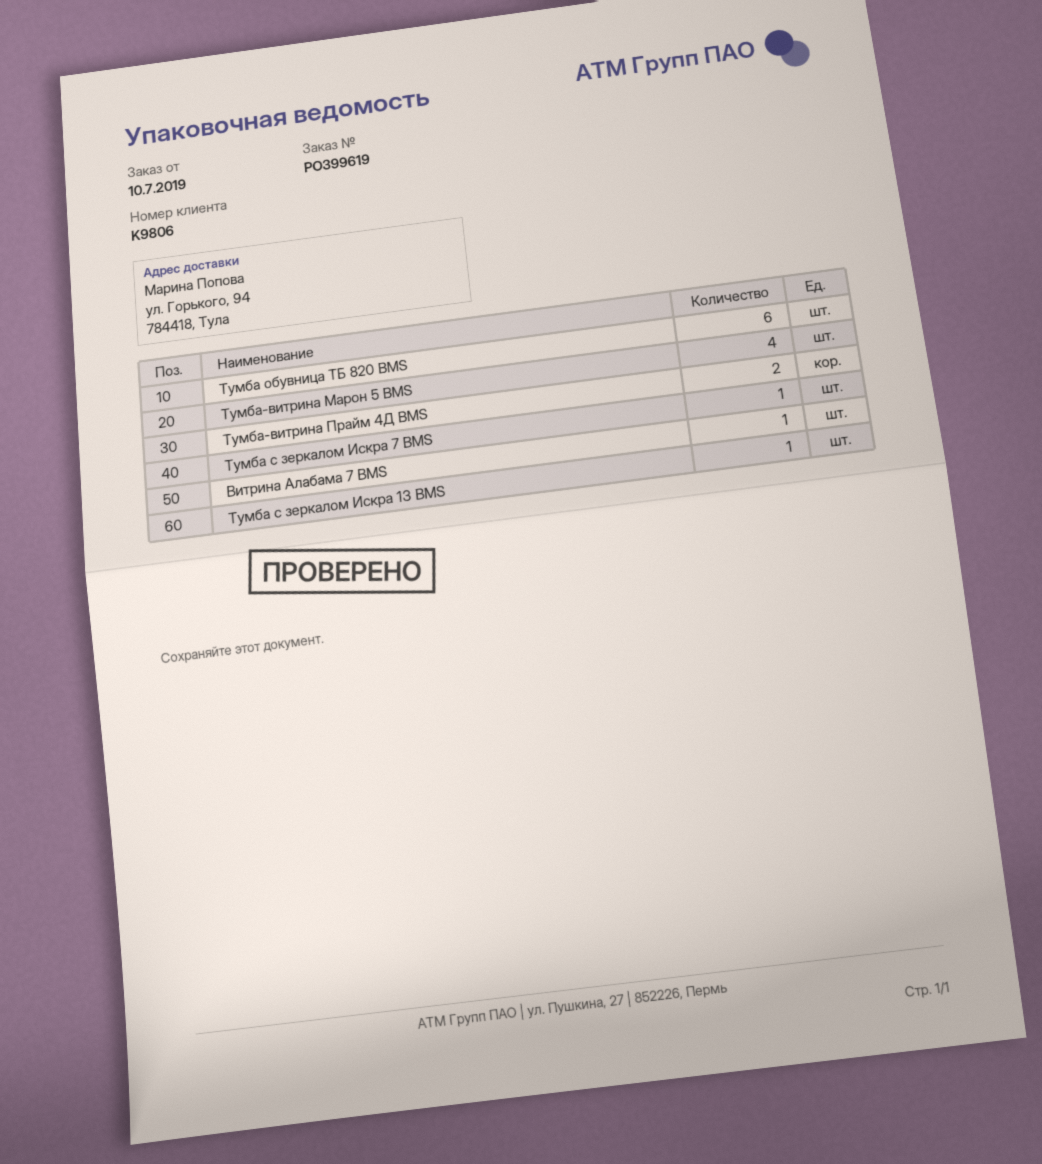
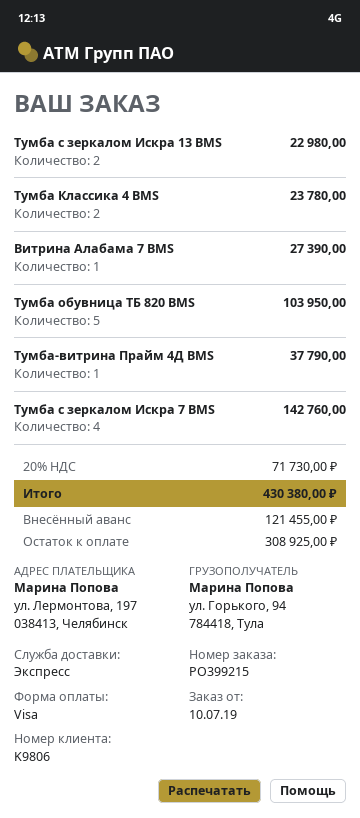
order number: PO399619 -> PO399215
Тумба обувница ТБ 820 BMS: 6 -> 5
Тумба-витрина Марон 5 BMS: 4 -> none
Тумба-витрина Прайм 4Д BMS: 2 -> 1
Тумба с зеркалом Искра 7 BMS: 1 -> 4
Тумба с зеркалом Искра 13 BMS: 1 -> 2
Тумба Классика 4 BMS: none -> 2

